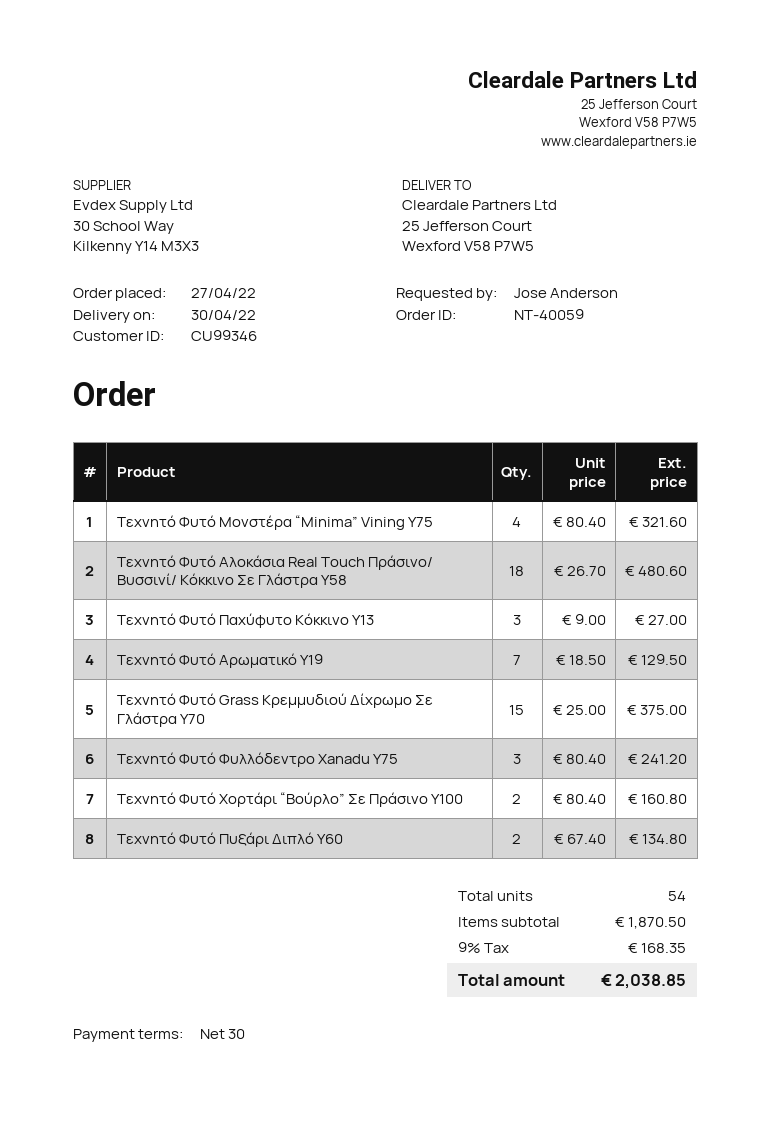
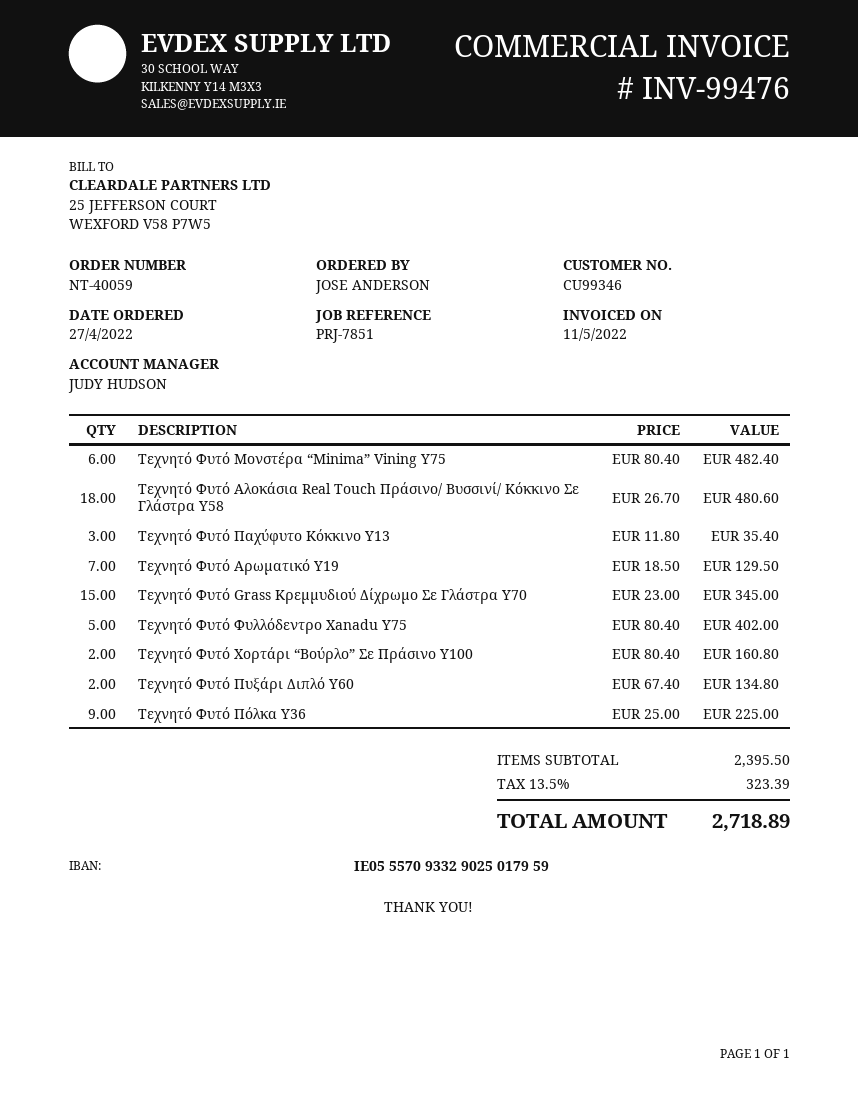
Τεχνητό Φυτό Μονστέρα “Minima” Vining Υ75: 4 x 80.40 = 321.60 -> 6 x 80.40 = 482.40
Τεχνητό Φυτό Παχύφυτο Κόκκινο Υ13: 3 x 9.00 = 27.00 -> 3 x 11.80 = 35.40
Τεχνητό Φυτό Grass Κρεμμυδιού Δίχρωμο Σε Γλάστρα Υ70: 15 x 25.00 = 375.00 -> 15 x 23.00 = 345.00
Τεχνητό Φυτό Φυλλόδεντρο Xanadu Υ75: 3 x 80.40 = 241.20 -> 5 x 80.40 = 402.00
Τεχνητό Φυτό Πόλκα Υ36: none -> 9 x 25.00 = 225.00
subtotal: 1870.50 -> 2395.50
tax: 9% = 168.35 -> 13.5% = 323.39
total: 2038.85 -> 2718.89

